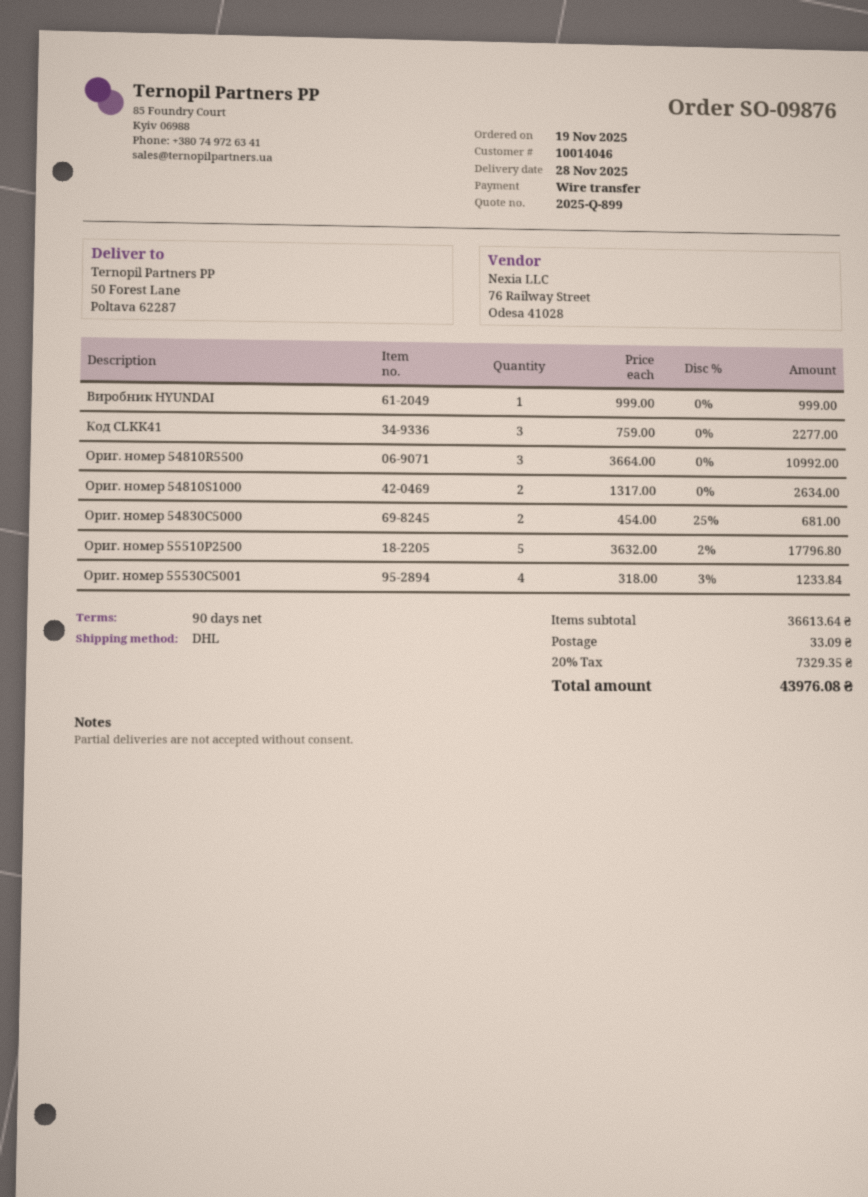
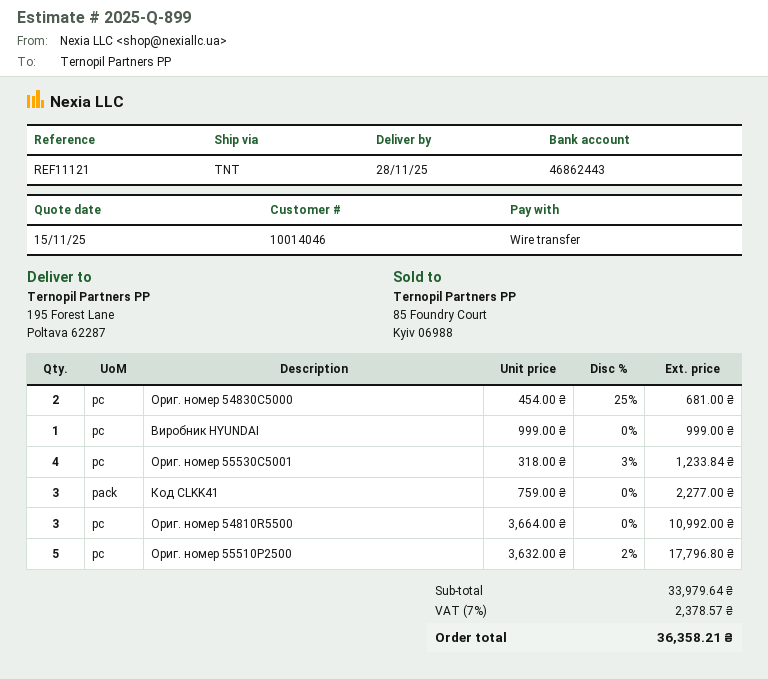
shipping method: DHL -> TNT
ship to: 50 Forest Lane, Poltava 62287 -> 195 Forest Lane, Poltava 62287
Ориг. номер 54810S1000: 2 x 1317.00 = 2634.00 -> none
subtotal: 36613.64 -> 33979.64
shipping: 33.09 -> none
tax: 20% = 7329.35 -> 7% = 2378.57
total: 43976.08 -> 36358.21

